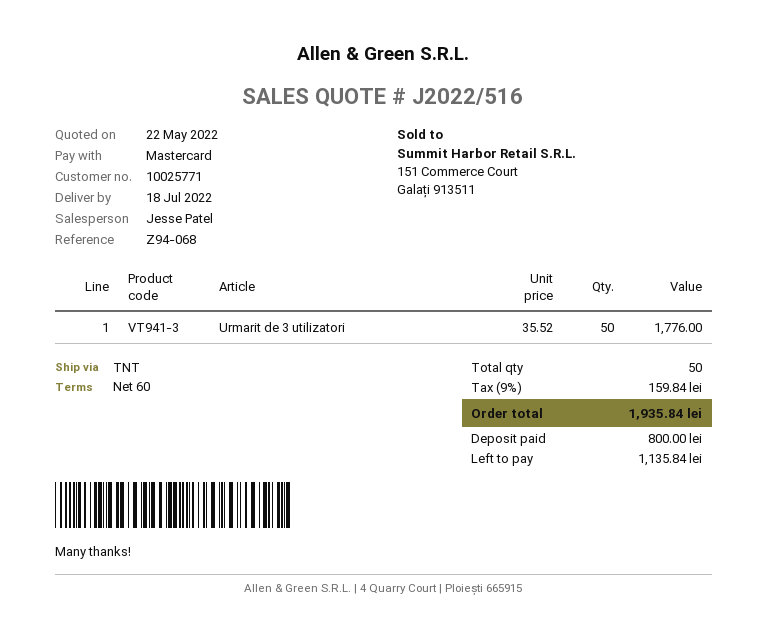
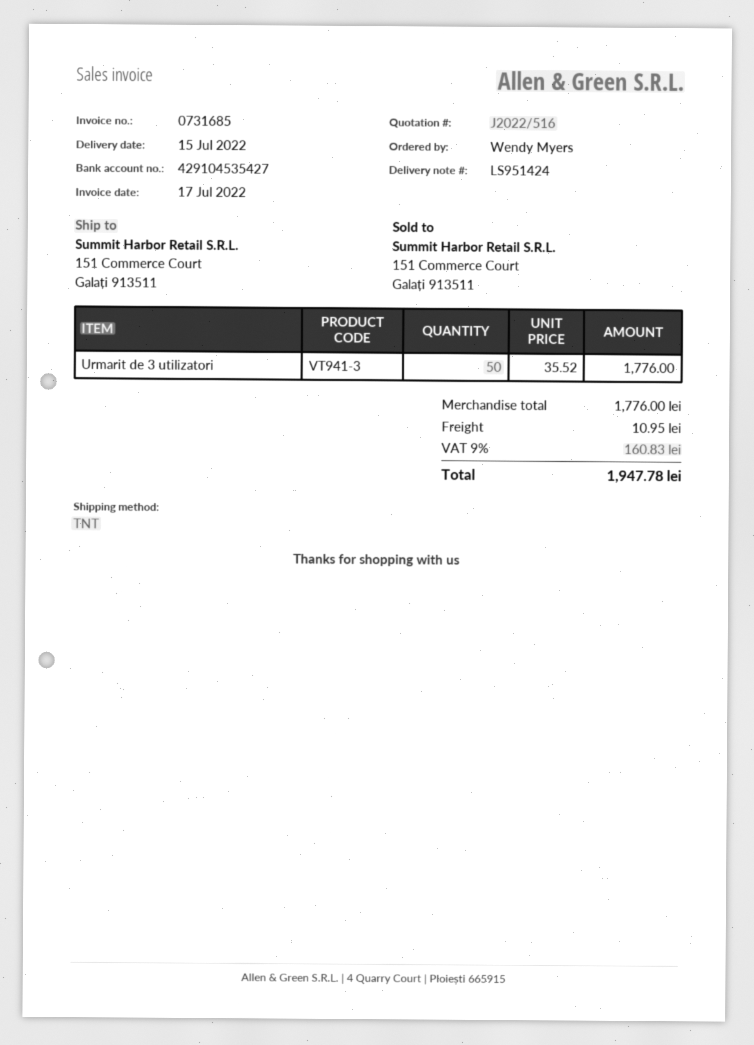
delivery date: 2022-07-18 -> 2022-07-15
shipping: none -> 10.95
tax: 9% = 159.84 -> 9% = 160.83
total: 1935.84 -> 1947.78

